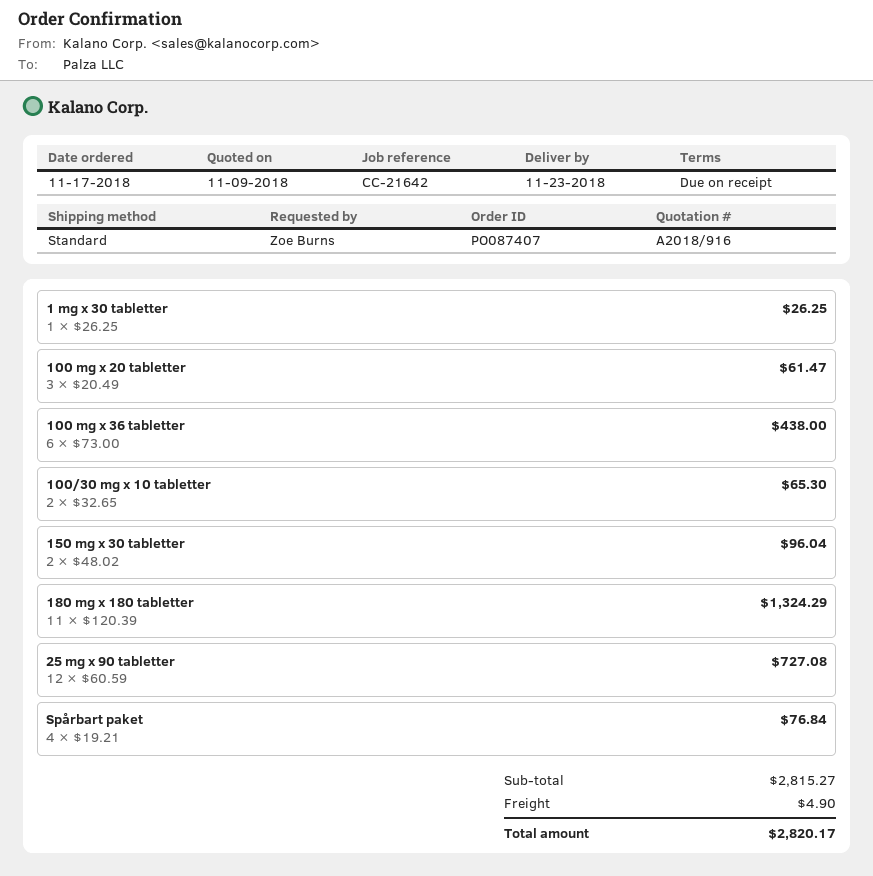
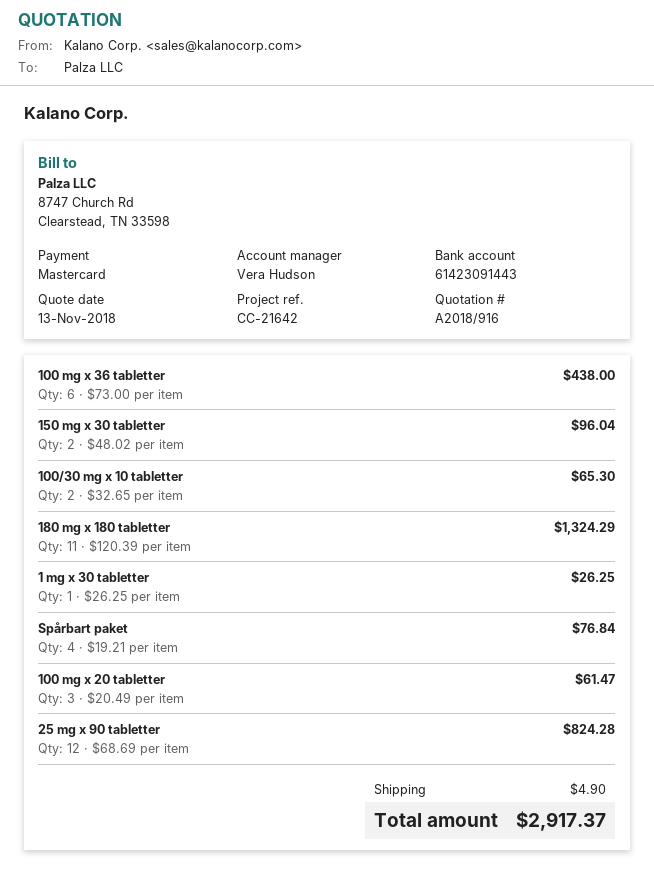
quote date: 2018-11-09 -> 2018-11-13
25 mg x 90 tabletter: 12 x 60.59 = 727.08 -> 12 x 68.69 = 824.28
total: 2820.17 -> 2917.37

